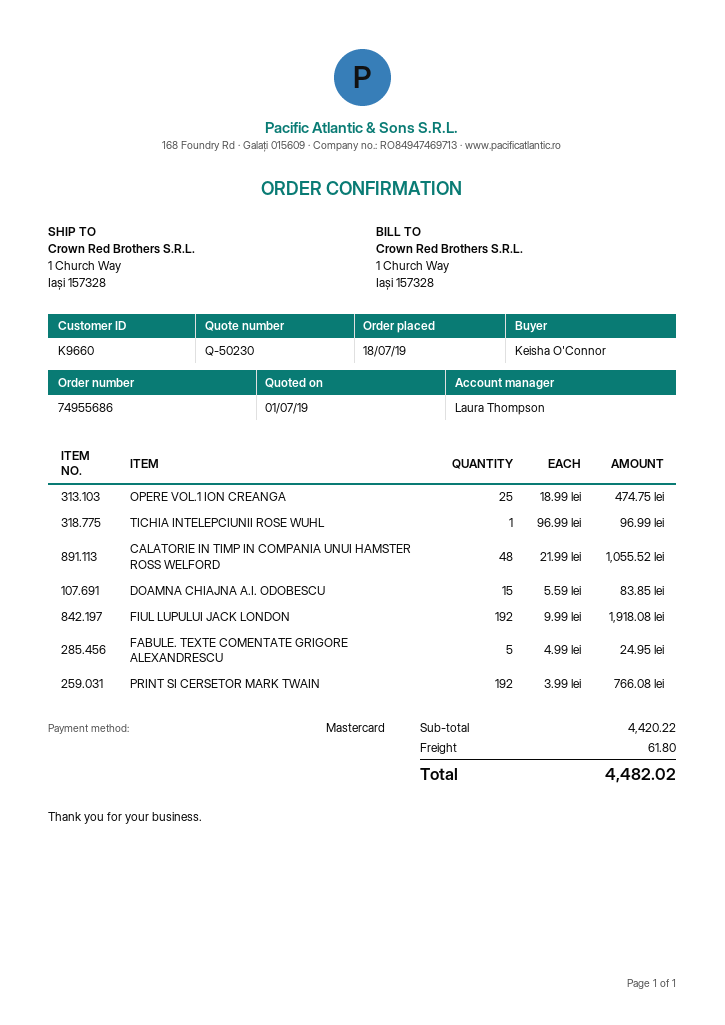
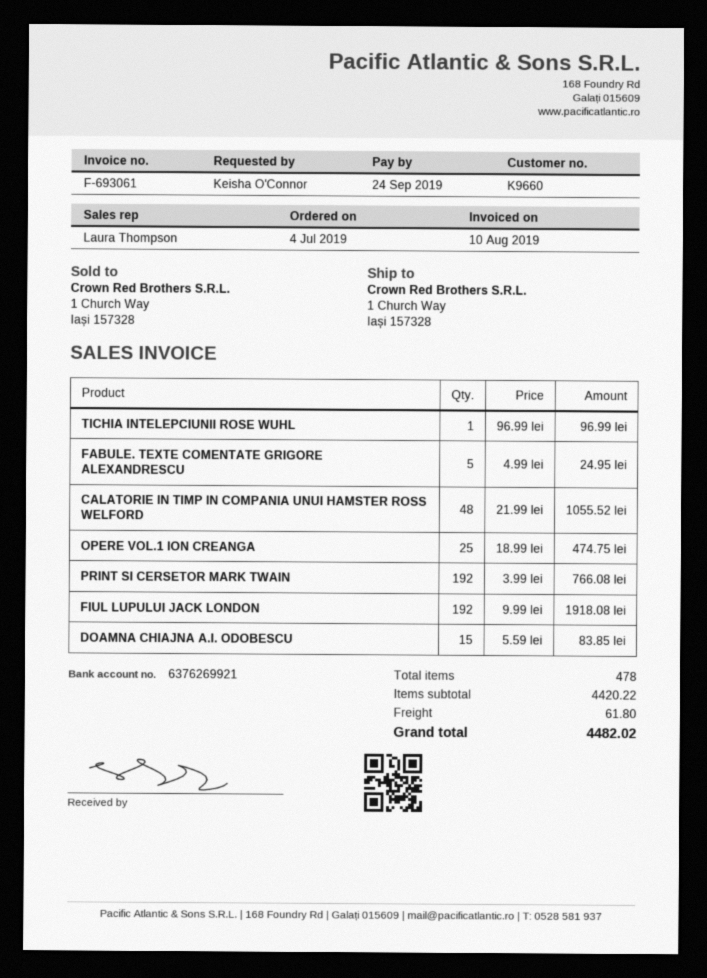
order date: 2019-07-18 -> 2019-07-04

